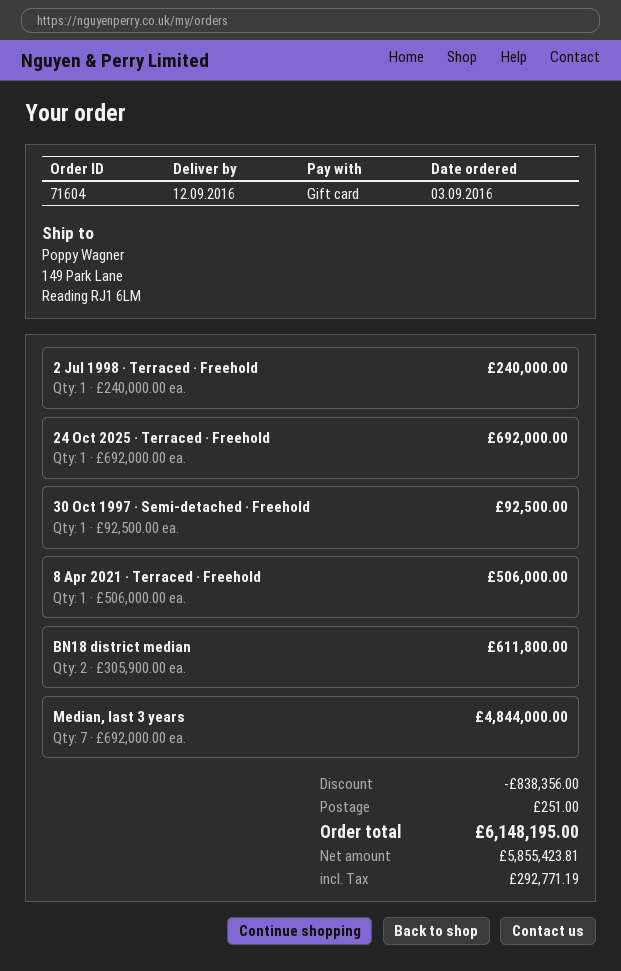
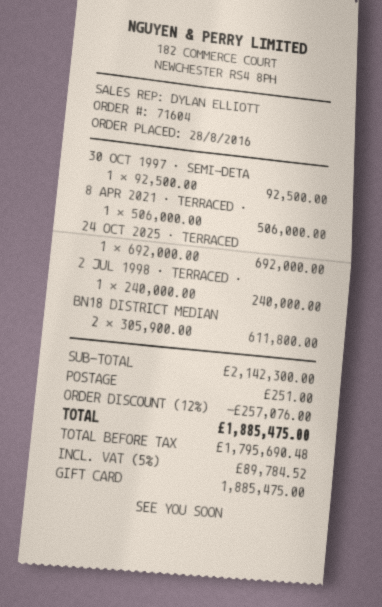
order date: 2016-09-03 -> 2016-08-28
Median, last 3 years: 7 x 692000.00 = 4844000.00 -> none
discount: 838356.00 -> 257076.00
net: 5855423.81 -> 1795690.48
tax: 292771.19 -> 89784.52
total: 6148195.00 -> 1885475.00

